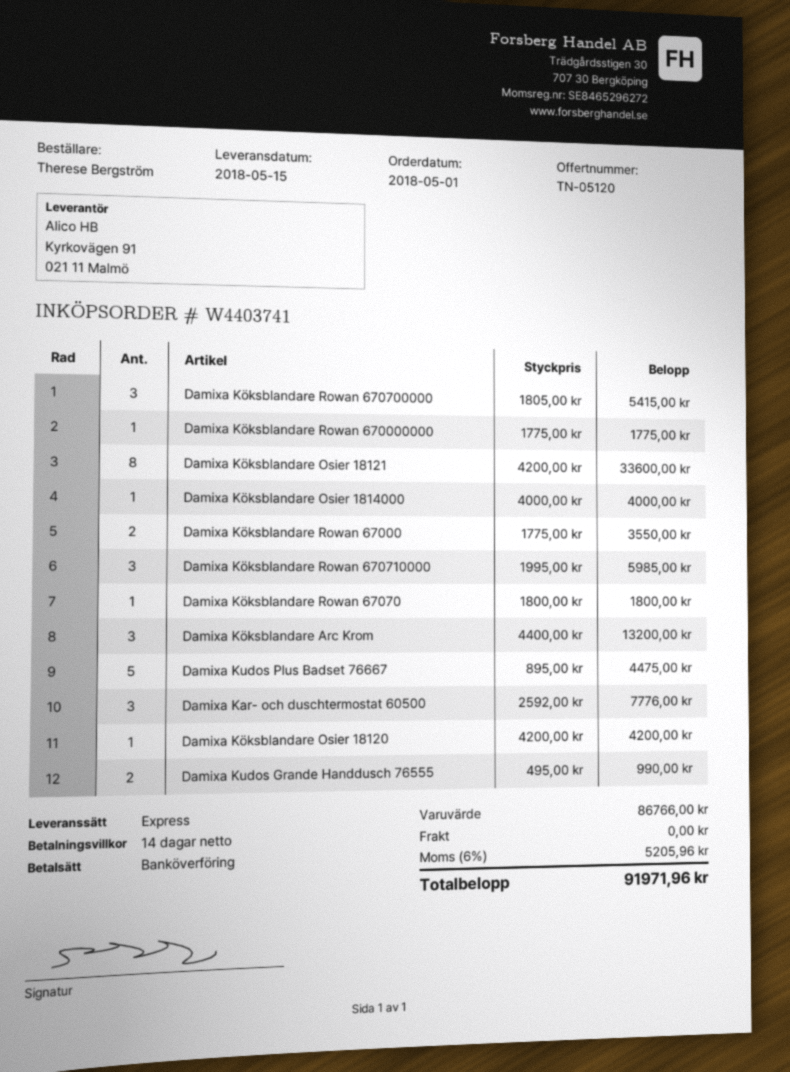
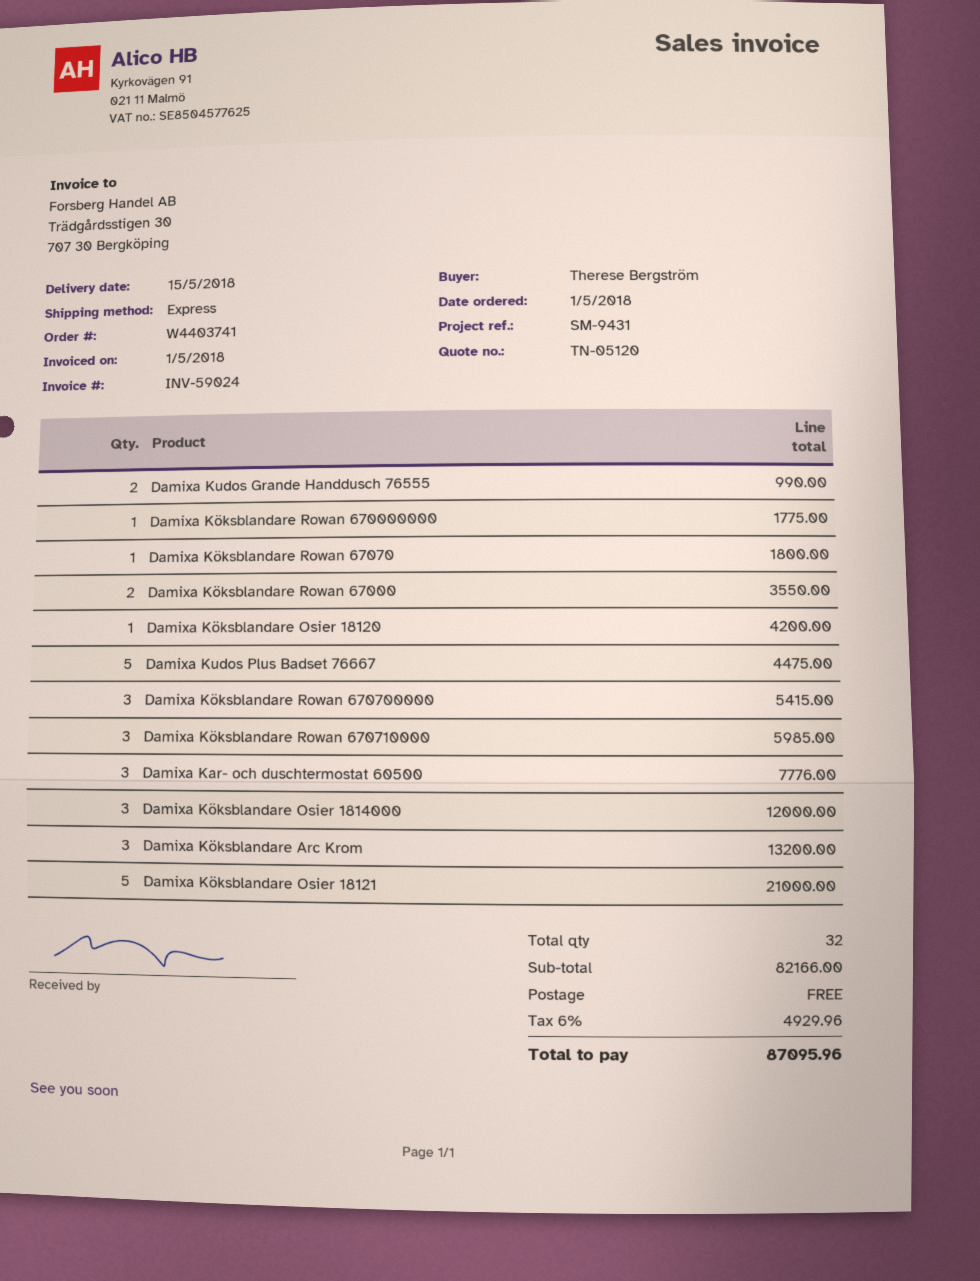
Damixa Köksblandare Osier 18121: 8 for 33600.00 -> 5 for 21000.00
Damixa Köksblandare Osier 1814000: 1 for 4000.00 -> 3 for 12000.00
subtotal: 86766.00 -> 82166.00
tax: 6% = 5205.96 -> 6% = 4929.96
total: 91971.96 -> 87095.96

